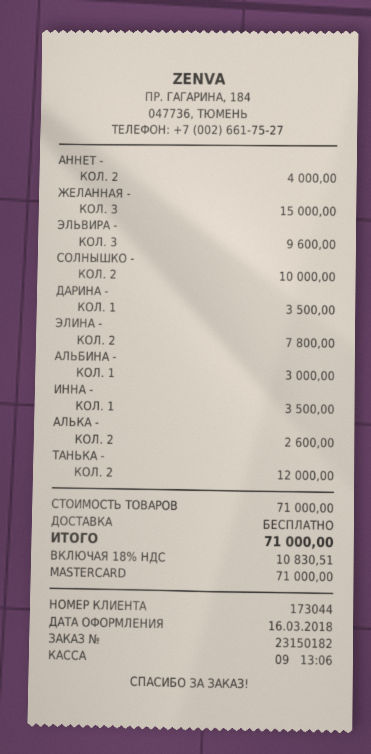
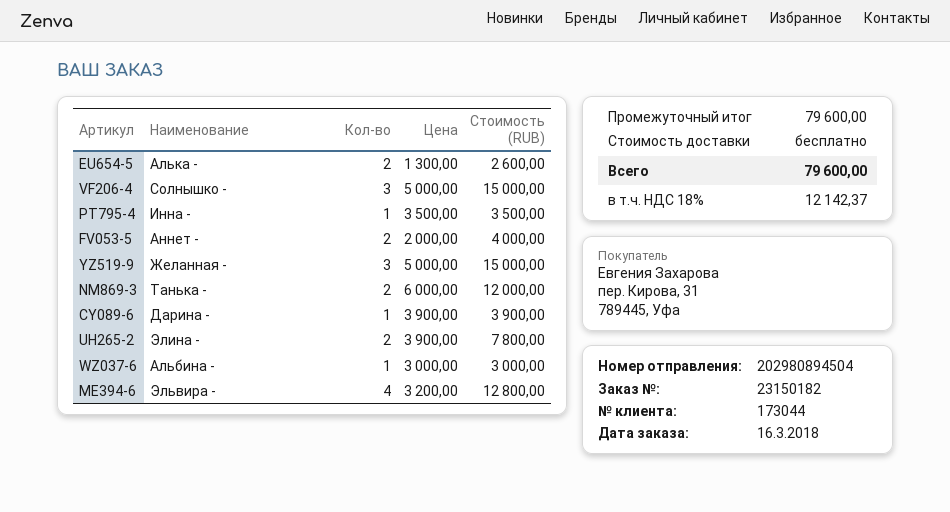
ЭЛЬВИРА -: 3 for 9600.00 -> 4 for 12800.00
СОЛНЫШКО -: 2 for 10000.00 -> 3 for 15000.00
ДАРИНА -: 1 for 3500.00 -> 1 for 3900.00
subtotal: 71000.00 -> 79600.00
tax: 18% = 10830.51 -> 18% = 12142.37
total: 71000.00 -> 79600.00

